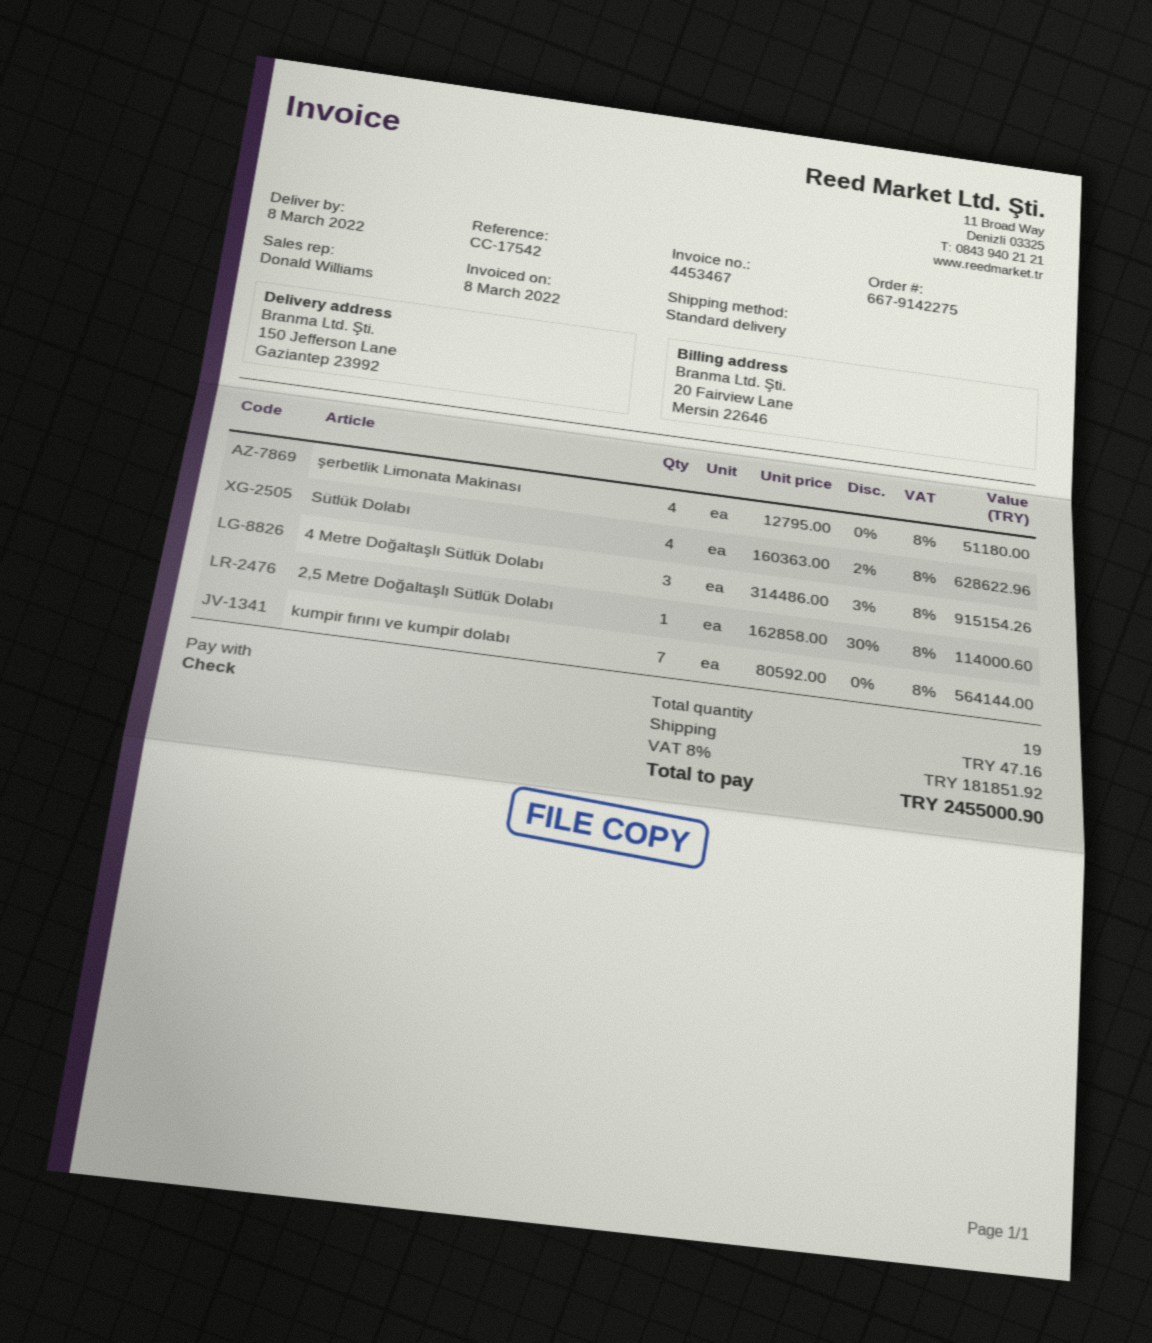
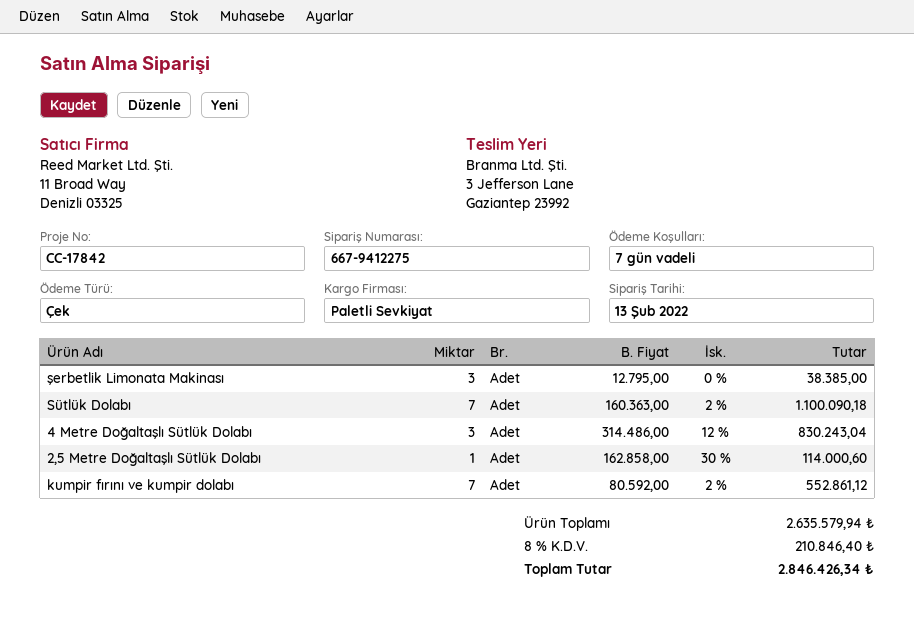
order number: 667-9142275 -> 667-9412275
reference: CC-17542 -> CC-17842
shipping method: standard -> pallet freight
ship to: 150 Jefferson Lane, Gaziantep 23992 -> 3 Jefferson Lane, Gaziantep 23992
şerbetlik Limonata Makinası: 4 x 12795.00 = 51180.00 -> 3 x 12795.00 = 38385.00
Sütlük Dolabı: 4 x 160363.00 - 2% = 628622.96 -> 7 x 160363.00 - 2% = 1100090.18
4 Metre Doğaltaşlı Sütlük Dolabı: 3 x 314486.00 - 3% = 915154.26 -> 3 x 314486.00 - 12% = 830243.04
kumpir fırını ve kumpir dolabı: 7 x 80592.00 = 564144.00 -> 7 x 80592.00 - 2% = 552861.12
shipping: 47.16 -> none
tax: 8% = 181851.92 -> 8% = 210846.40
total: 2455000.90 -> 2846426.34

